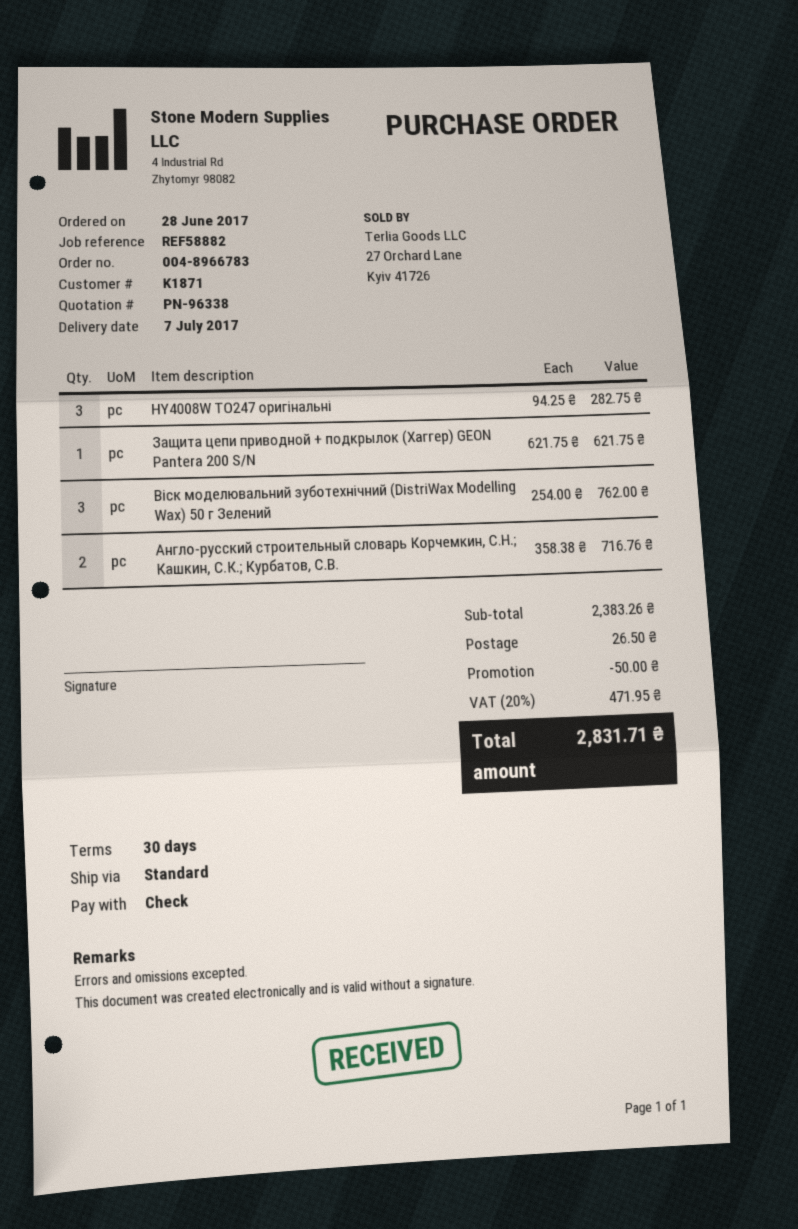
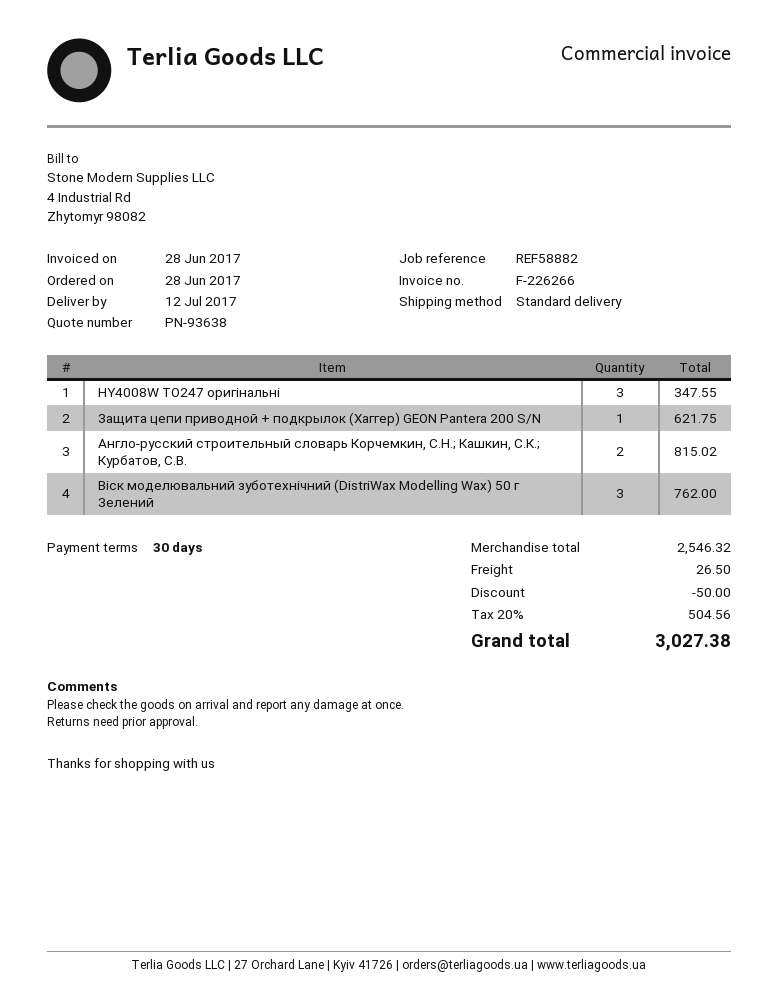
quote number: PN-96338 -> PN-93638
delivery date: 2017-07-07 -> 2017-07-12
HY4008W TO247 оригінальні: 3 for 282.75 -> 3 for 347.55
Англо-русский строительный словарь Корчемкин, С.Н.; Кашкин, С.К.; Курбатов, С.В.: 2 for 716.76 -> 2 for 815.02
subtotal: 2383.26 -> 2546.32
tax: 20% = 471.95 -> 20% = 504.56
total: 2831.71 -> 3027.38

